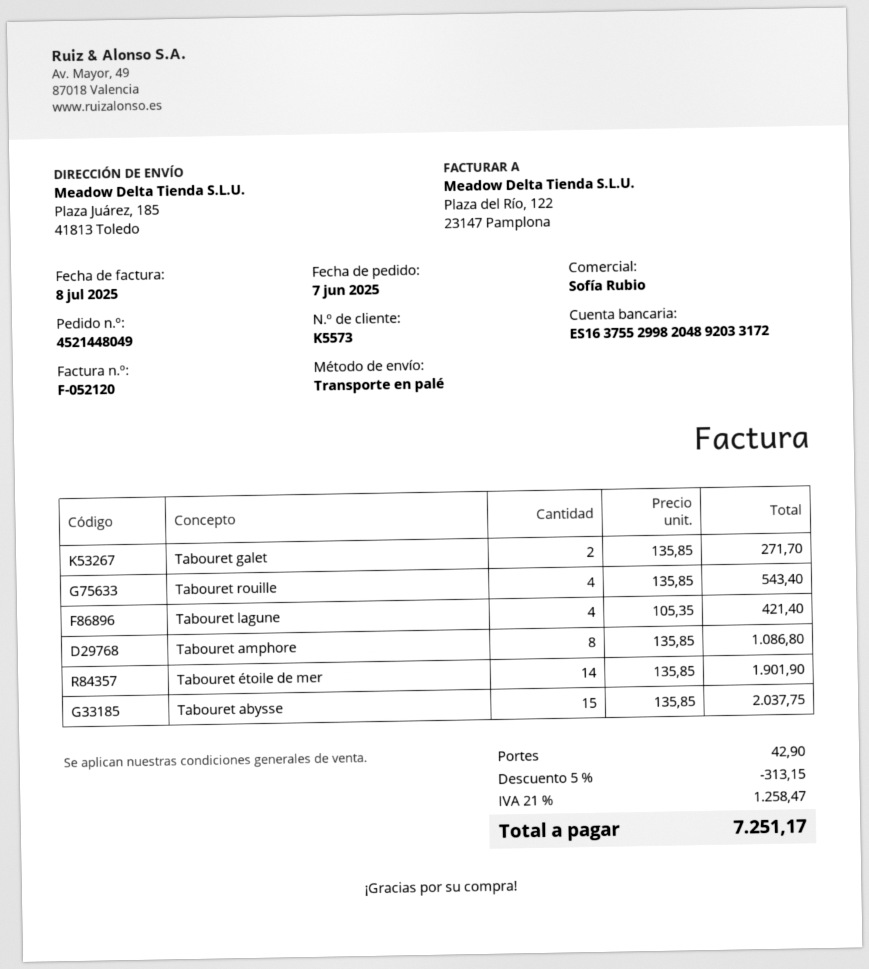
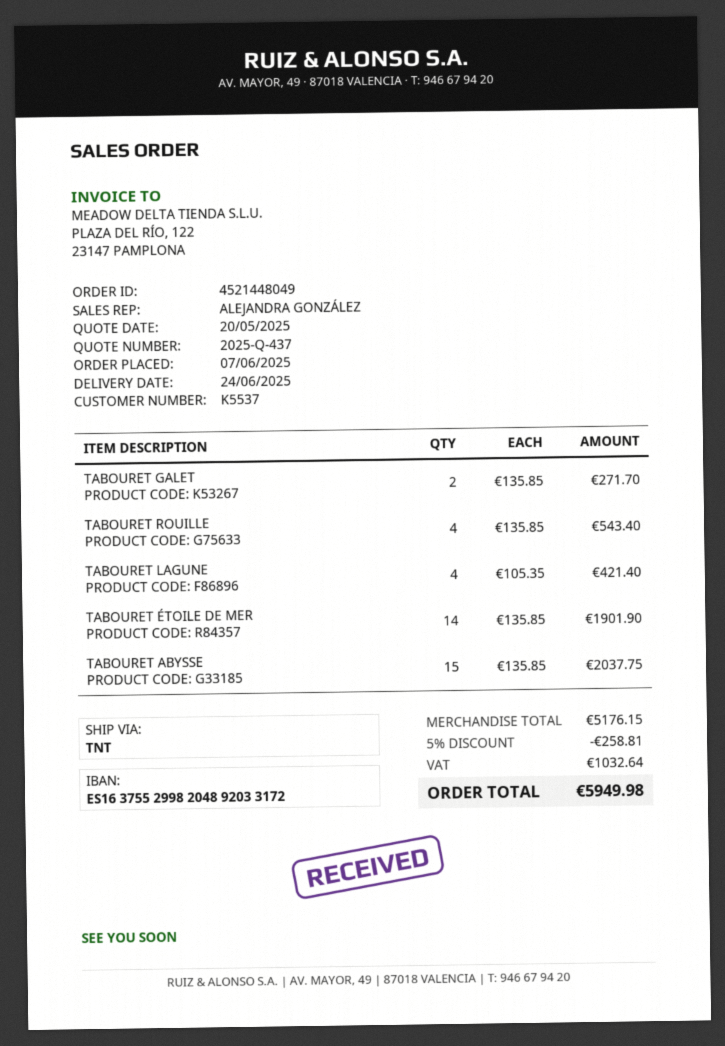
customer number: K5573 -> K5537
sales rep: Sofía Rubio -> ALEJANDRA GONZÁLEZ
shipping method: pallet freight -> TNT
Tabouret amphore: 8 x 135.85 = 1086.80 -> none
discount: 5% = 313.15 -> 5% = 258.81
shipping: 42.90 -> none
tax: 1258.47 -> 1032.64
total: 7251.17 -> 5949.98

